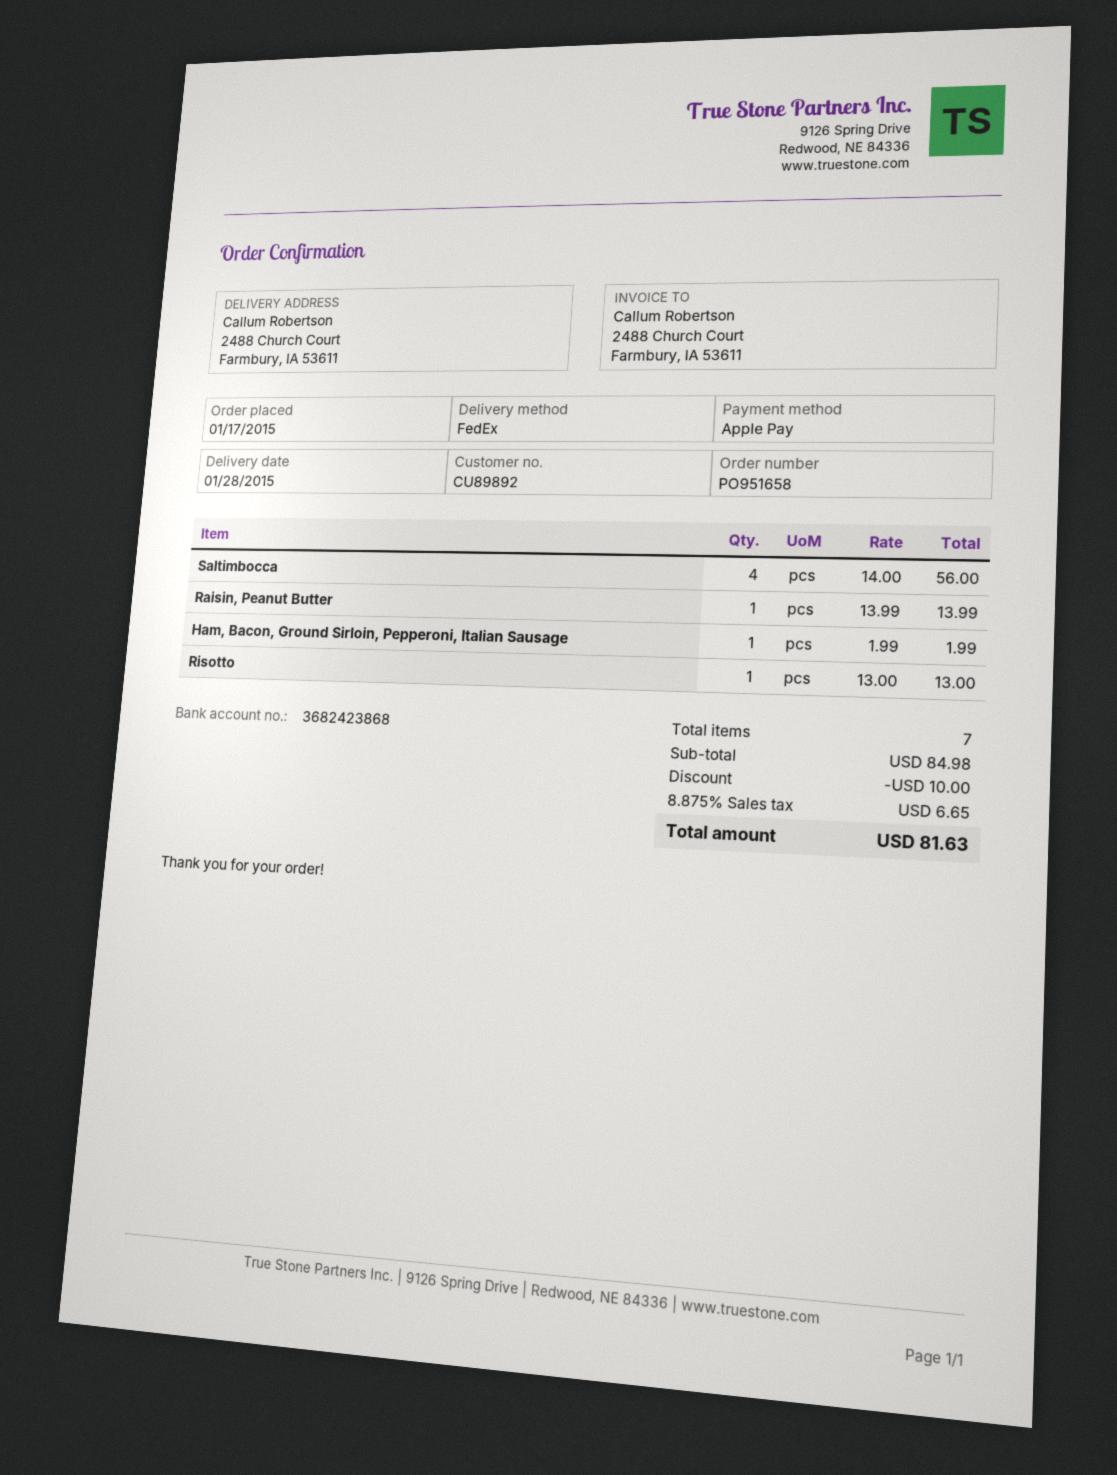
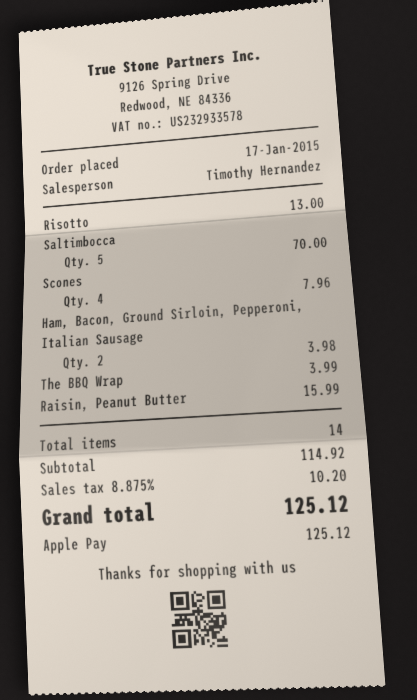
Saltimbocca: 4 for 56.00 -> 5 for 70.00
Raisin, Peanut Butter: 1 for 13.99 -> 1 for 15.99
Ham, Bacon, Ground Sirloin, Pepperoni, Italian Sausage: 1 for 1.99 -> 2 for 3.98
Scones: none -> 4 for 7.96
The BBQ Wrap: none -> 1 for 3.99
total quantity: 7 -> 14
subtotal: 84.98 -> 114.92
discount: 10.00 -> none
tax: 8.875% = 6.65 -> 8.875% = 10.20
total: 81.63 -> 125.12

